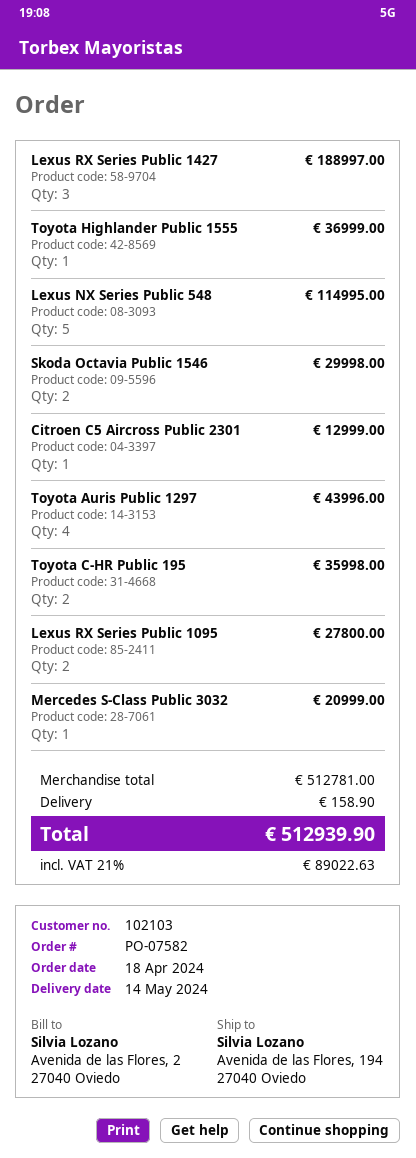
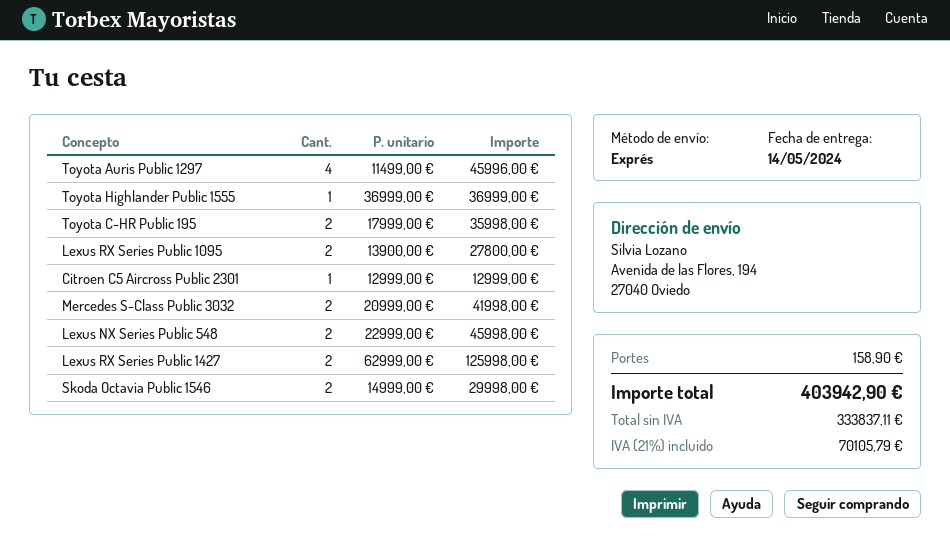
Lexus RX Series Public 1427: 3 for 188997.00 -> 2 for 125998.00
Lexus NX Series Public 548: 5 for 114995.00 -> 2 for 45998.00
Toyota Auris Public 1297: 4 for 43996.00 -> 4 for 45996.00
Mercedes S-Class Public 3032: 1 for 20999.00 -> 2 for 41998.00
tax: 21% = 89022.63 -> 21% = 70105.79
total: 512939.90 -> 403942.90

